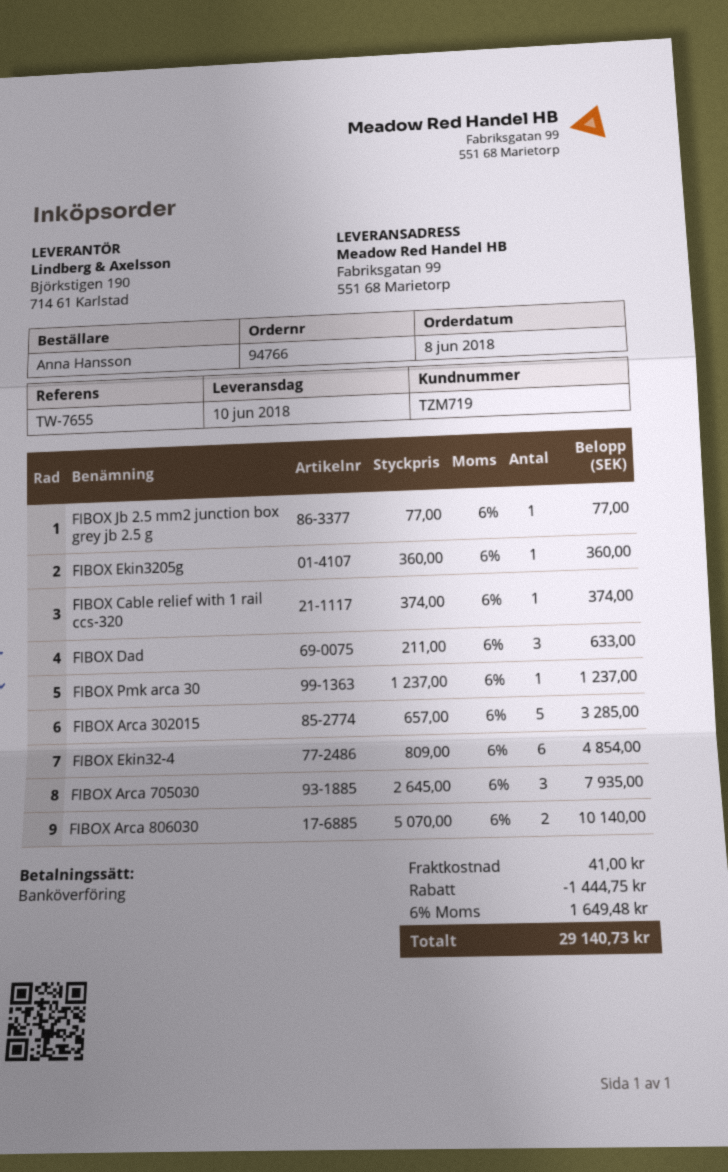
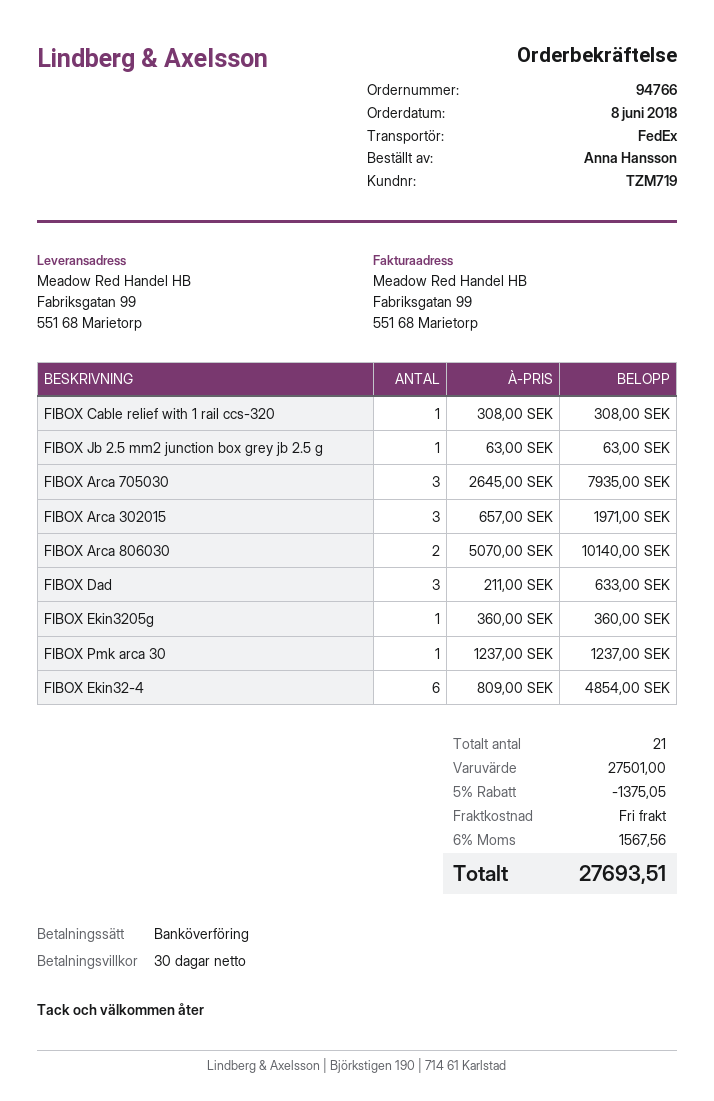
FIBOX Jb 2.5 mm2 junction box grey jb 2.5 g: 1 x 77.00 = 77.00 -> 1 x 63.00 = 63.00
FIBOX Cable relief with 1 rail ccs-320: 1 x 374.00 = 374.00 -> 1 x 308.00 = 308.00
FIBOX Arca 302015: 5 x 657.00 = 3285.00 -> 3 x 657.00 = 1971.00
discount: 1444.75 -> 1375.05
shipping: 41.00 -> 0.00
tax: 6% = 1649.48 -> 6% = 1567.56
total: 29140.73 -> 27693.51

